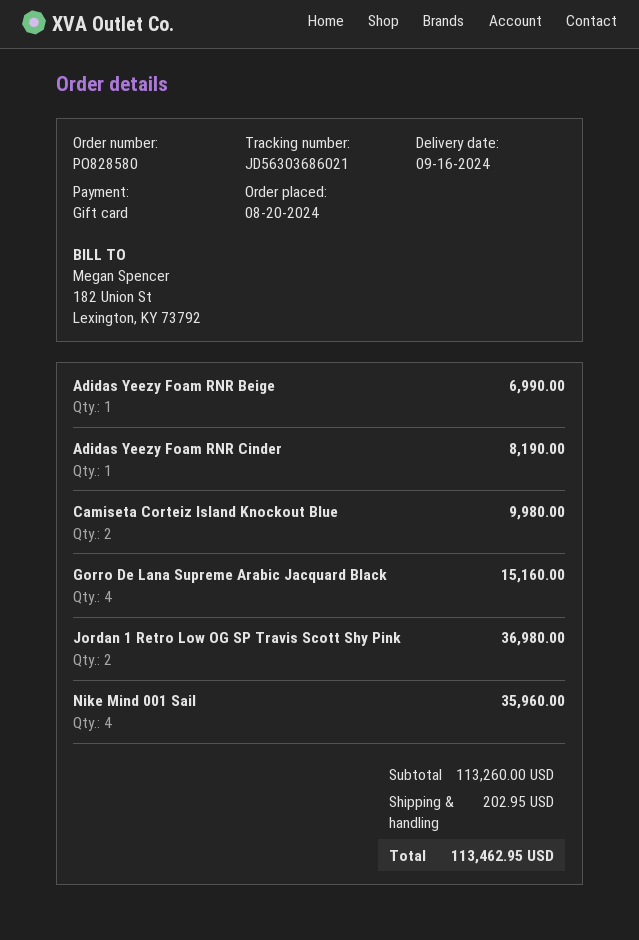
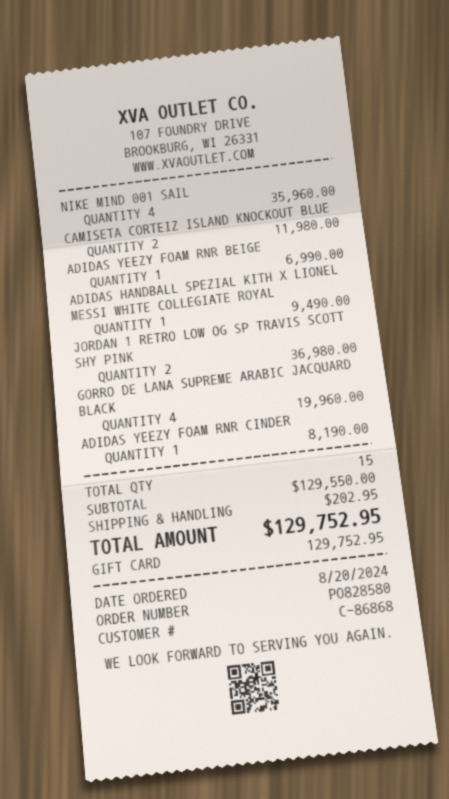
Camiseta Corteiz Island Knockout Blue: 2 for 9980.00 -> 2 for 11980.00
Gorro De Lana Supreme Arabic Jacquard Black: 4 for 15160.00 -> 4 for 19960.00
ADIDAS HANDBALL SPEZIAL KITH X LIONEL MESSI WHITE COLLEGIATE ROYAL: none -> 1 for 9490.00
subtotal: 113260.00 -> 129550.00
total: 113462.95 -> 129752.95

